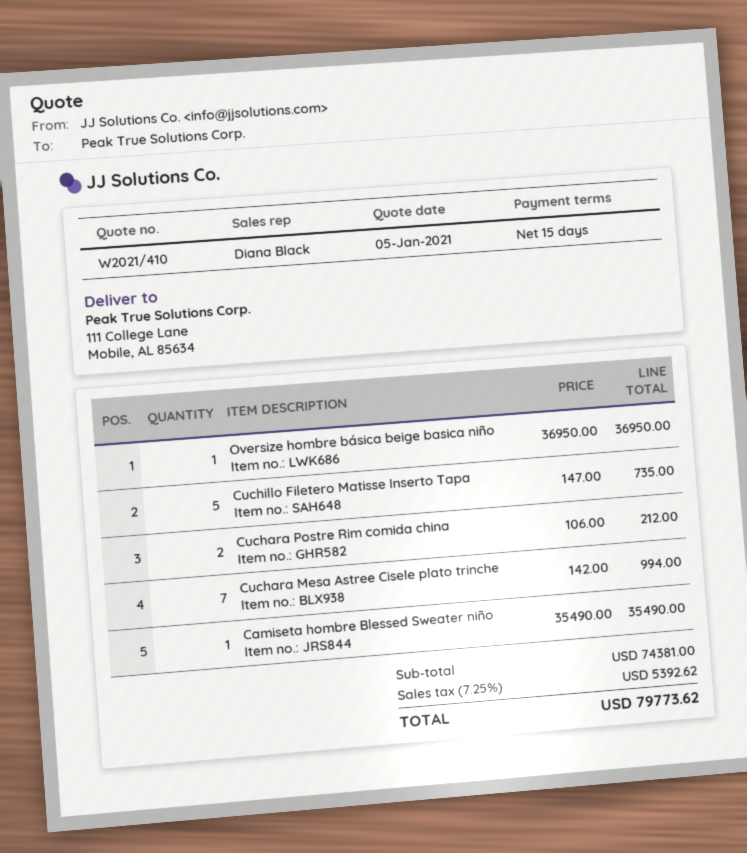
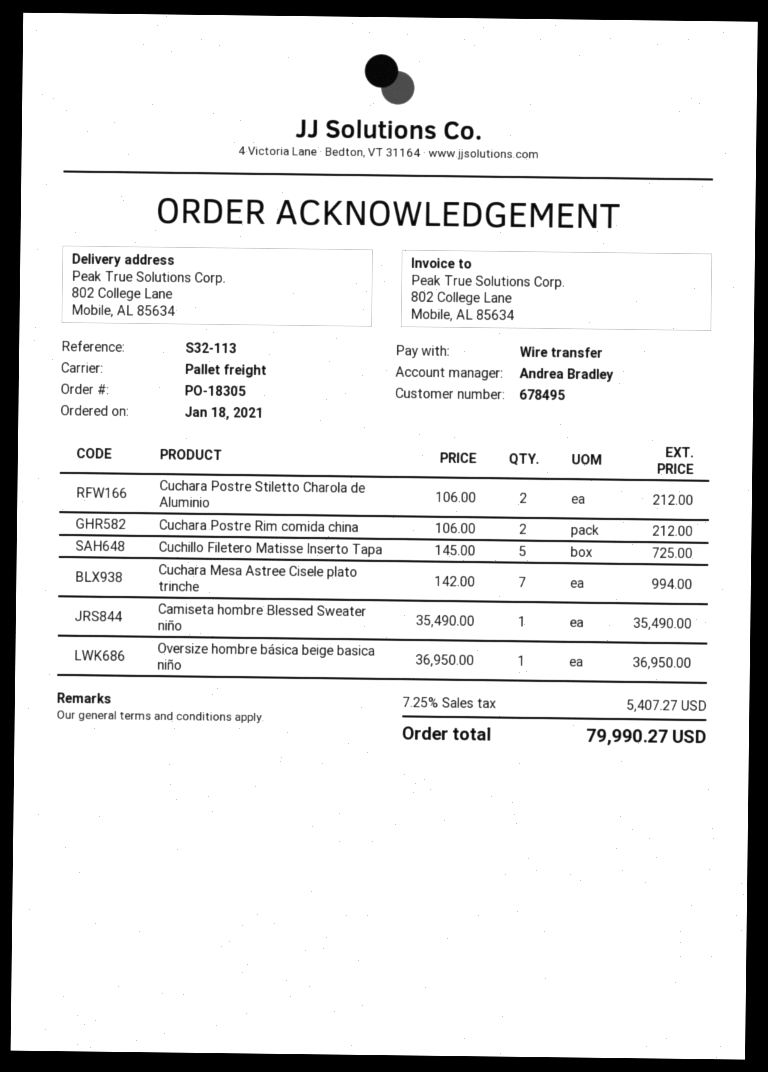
sales rep: Diana Black -> Andrea Bradley
ship to: 111 College Lane, Mobile, AL 85634 -> 802 College Lane, Mobile, AL 85634
Cuchillo Filetero Matisse Inserto Tapa: 5 x 147.00 = 735.00 -> 5 x 145.00 = 725.00
Cuchara Postre Stiletto Charola de Aluminio: none -> 2 x 106.00 = 212.00
tax: 7.25% = 5392.62 -> 7.25% = 5407.27
total: 79773.62 -> 79990.27

